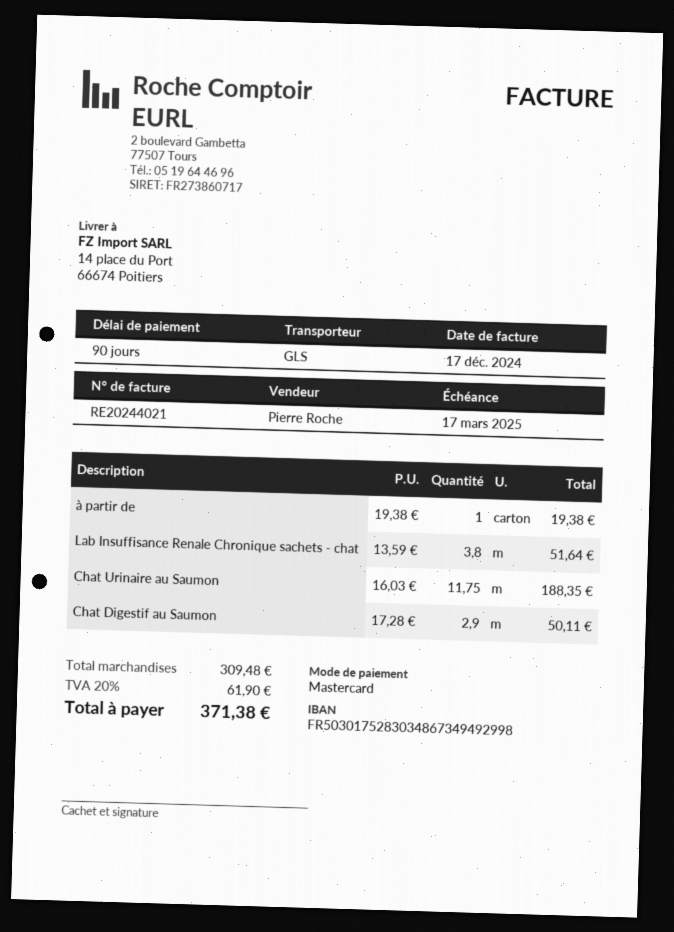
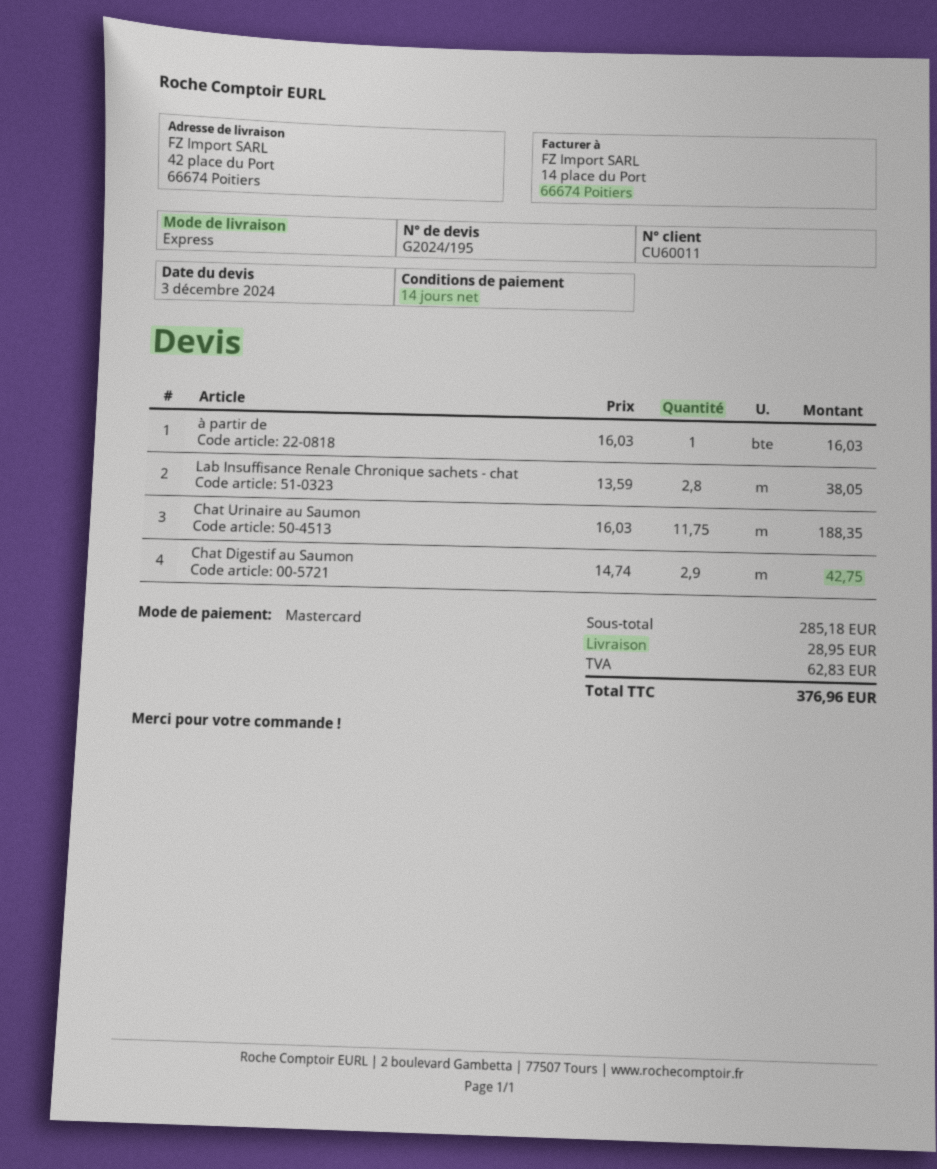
payment terms: 90 days -> 14 days
shipping method: GLS -> express
ship to: 14 place du Port, 66674 Poitiers -> 42 place du Port, 66674 Poitiers
à partir de: 1 x 19.38 = 19.38 -> 1 x 16.03 = 16.03
Lab Insuffisance Renale Chronique sachets - chat: 3.8 x 13.59 = 51.64 -> 2.8 x 13.59 = 38.05
Chat Digestif au Saumon: 2.9 x 17.28 = 50.11 -> 2.9 x 14.74 = 42.75
subtotal: 309.48 -> 285.18
shipping: none -> 28.95
tax: 61.90 -> 62.83
total: 371.38 -> 376.96

